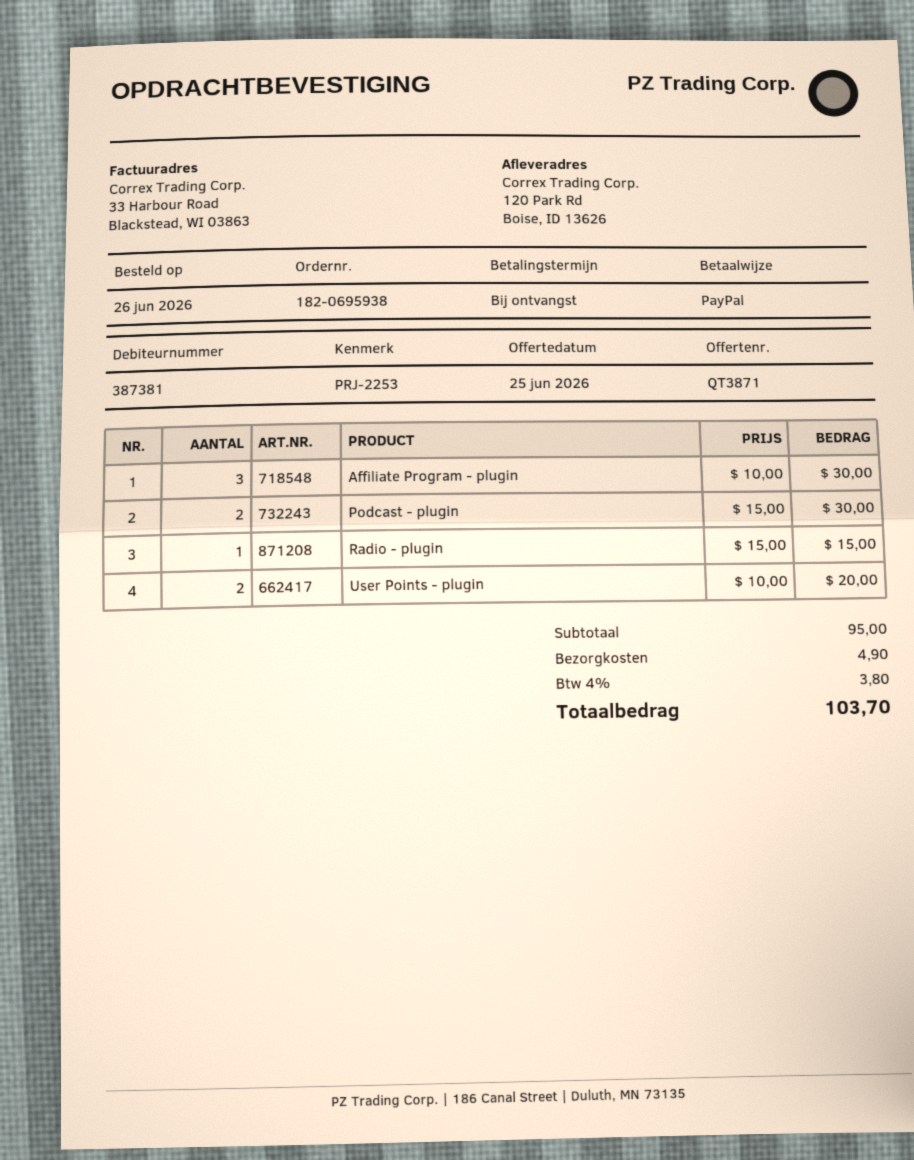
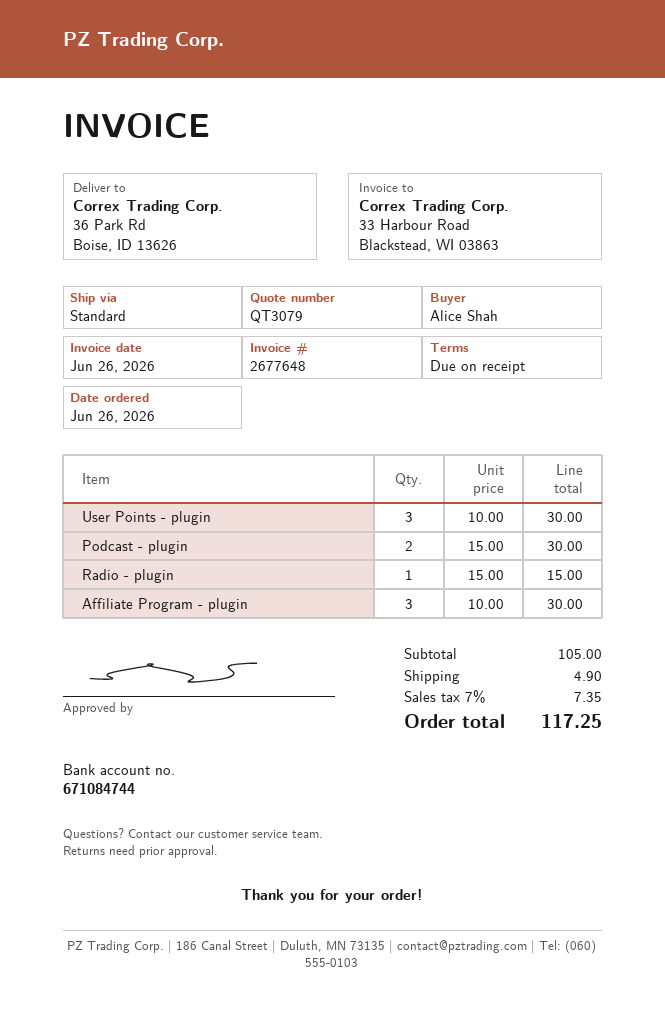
quote number: QT3871 -> QT3079
ship to: 120 Park Rd, Boise, ID 13626 -> 36 Park Rd, Boise, ID 13626
User Points - plugin: 2 x 10.00 = 20.00 -> 3 x 10.00 = 30.00
subtotal: 95.00 -> 105.00
tax: 4% = 3.80 -> 7% = 7.35
total: 103.70 -> 117.25

